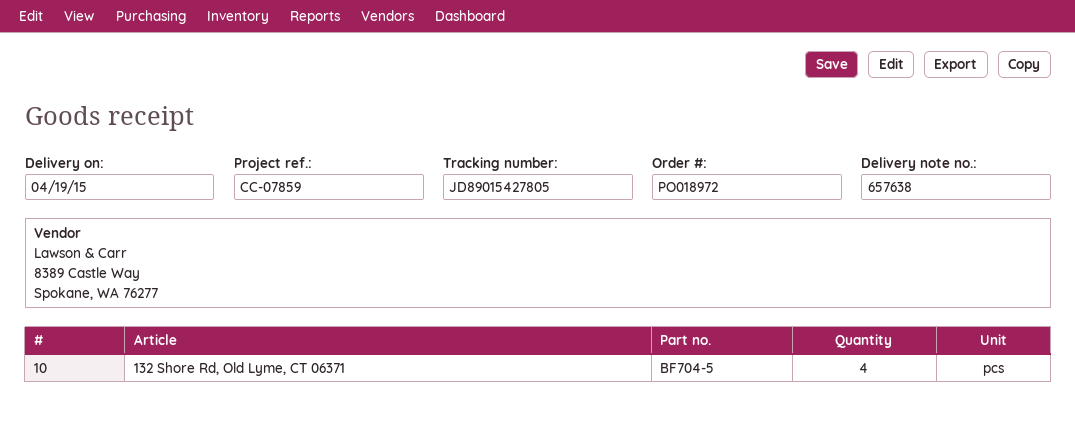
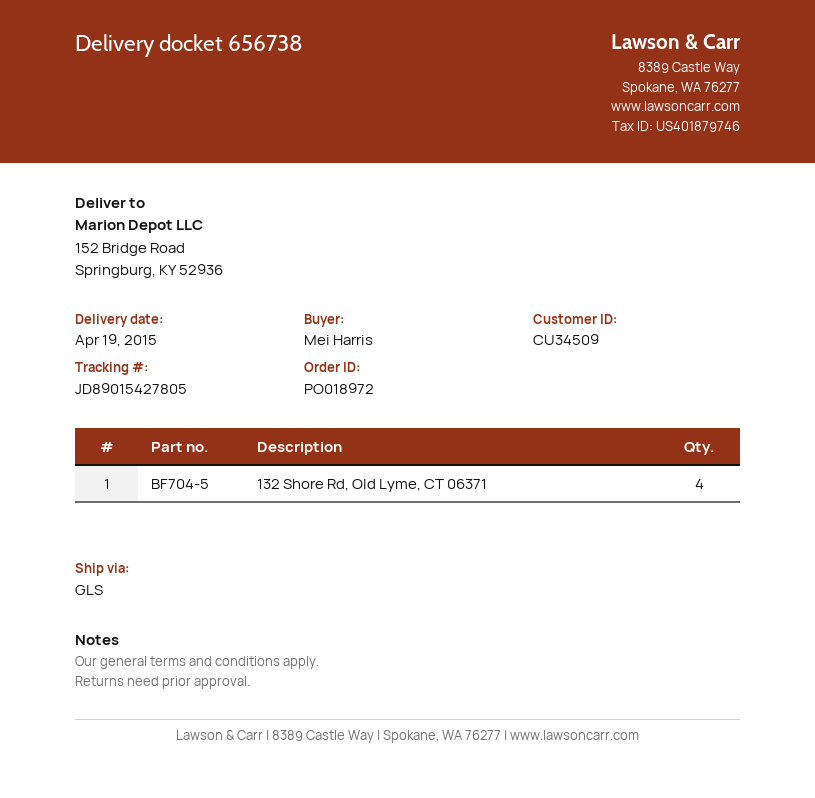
delivery note number: 657638 -> 656738

